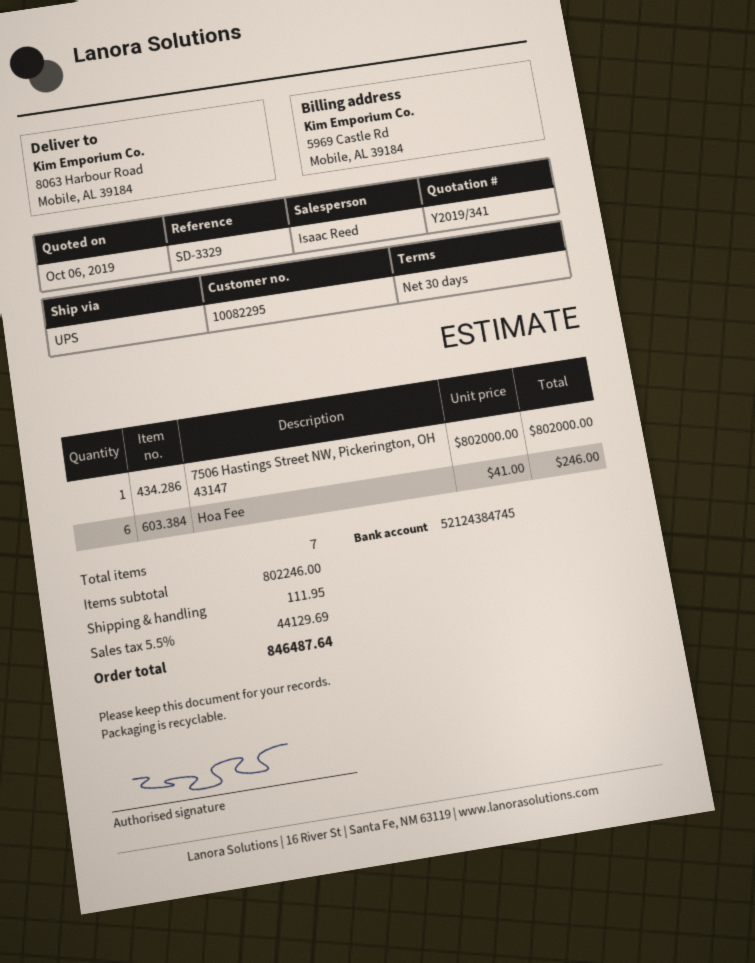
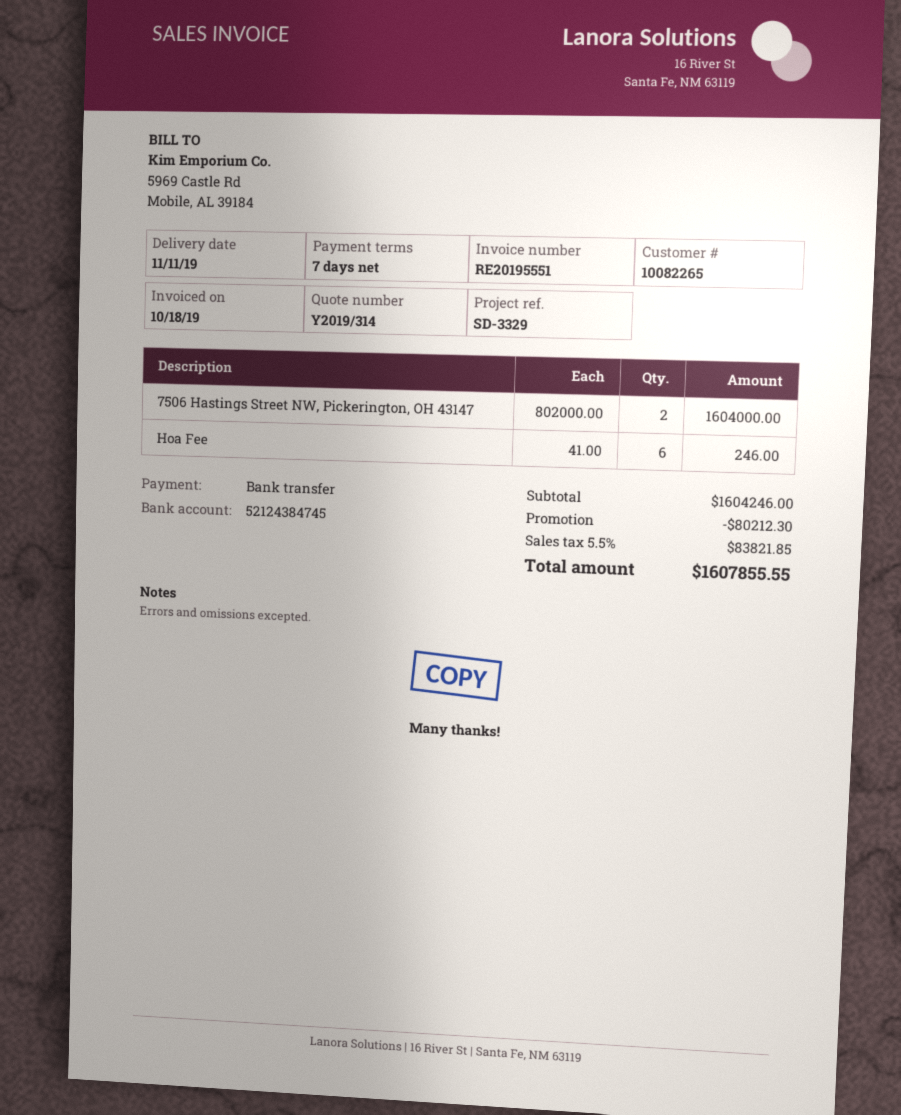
quote number: Y2019/341 -> Y2019/314
payment terms: 30 days -> 7 days
customer number: 10082295 -> 10082265
7506 Hastings Street NW, Pickerington, OH 43147: 1 x 802000.00 = 802000.00 -> 2 x 802000.00 = 1604000.00
subtotal: 802246.00 -> 1604246.00
discount: none -> 80212.30
shipping: 111.95 -> none
tax: 5.5% = 44129.69 -> 5.5% = 83821.85
total: 846487.64 -> 1607855.55

